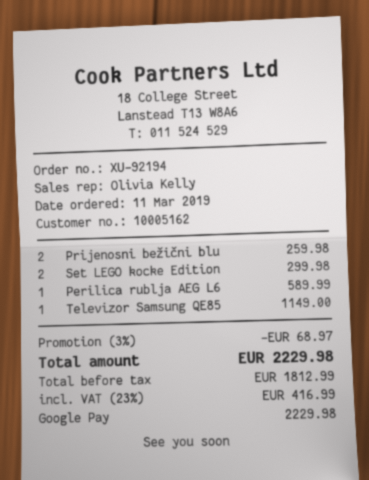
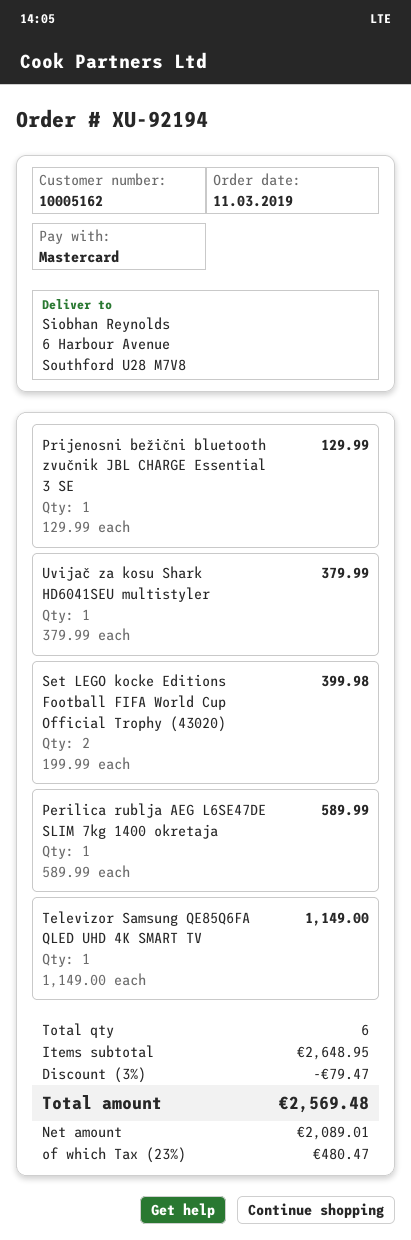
payment method: Google Pay -> Mastercard
Prijenosni bežični blu: 2 for 259.98 -> 1 for 129.99
Set LEGO kocke Edition: 2 for 299.98 -> 2 for 399.98
Uvijač za kosu Shark HD6041SEU multistyler: none -> 1 for 379.99
discount: 3% = 68.97 -> 3% = 79.47
net: 1812.99 -> 2089.01
tax: 23% = 416.99 -> 23% = 480.47
total: 2229.98 -> 2569.48

